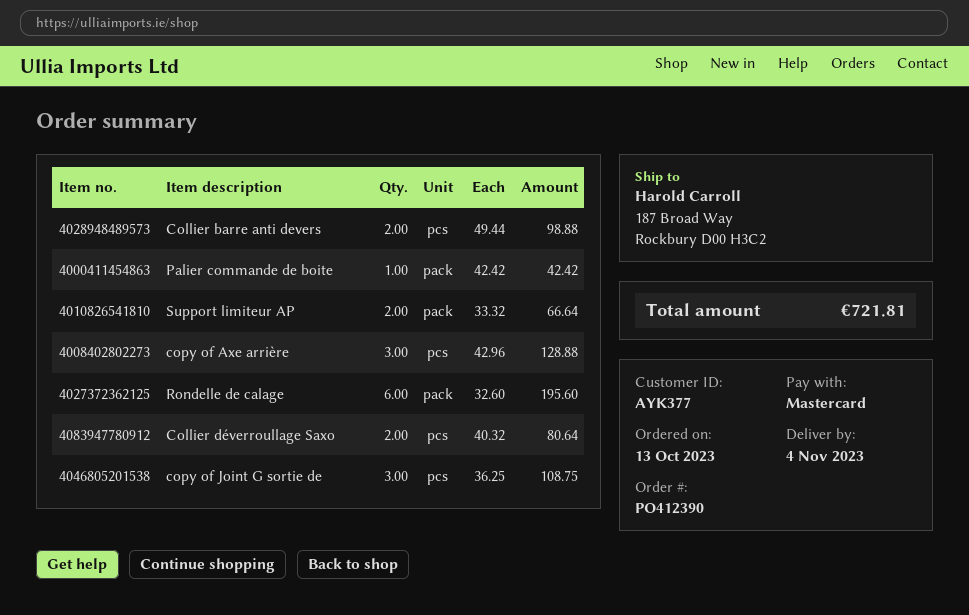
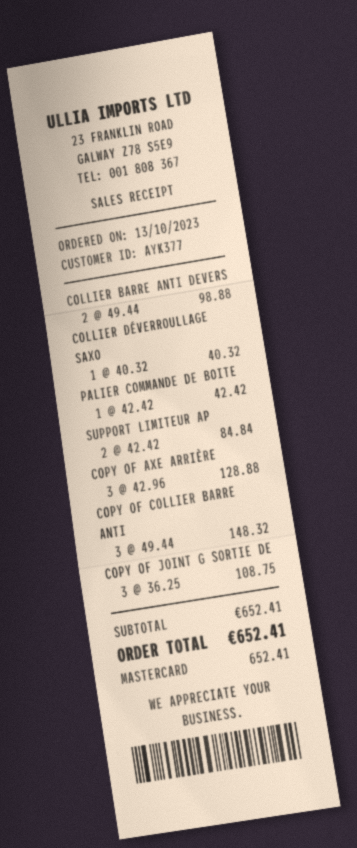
Support limiteur AP: 2 x 33.32 = 66.64 -> 2 x 42.42 = 84.84
Rondelle de calage: 6 x 32.60 = 195.60 -> none
Collier déverroullage Saxo: 2 x 40.32 = 80.64 -> 1 x 40.32 = 40.32
COPY OF COLLIER BARRE ANTI: none -> 3 x 49.44 = 148.32
total: 721.81 -> 652.41

